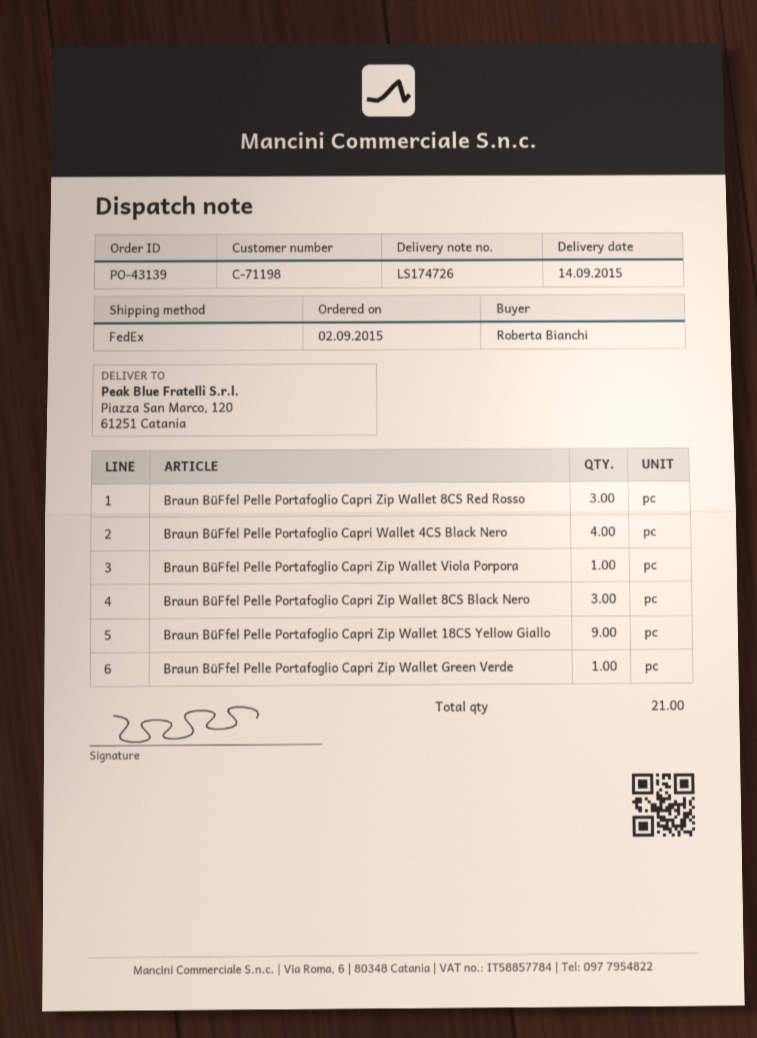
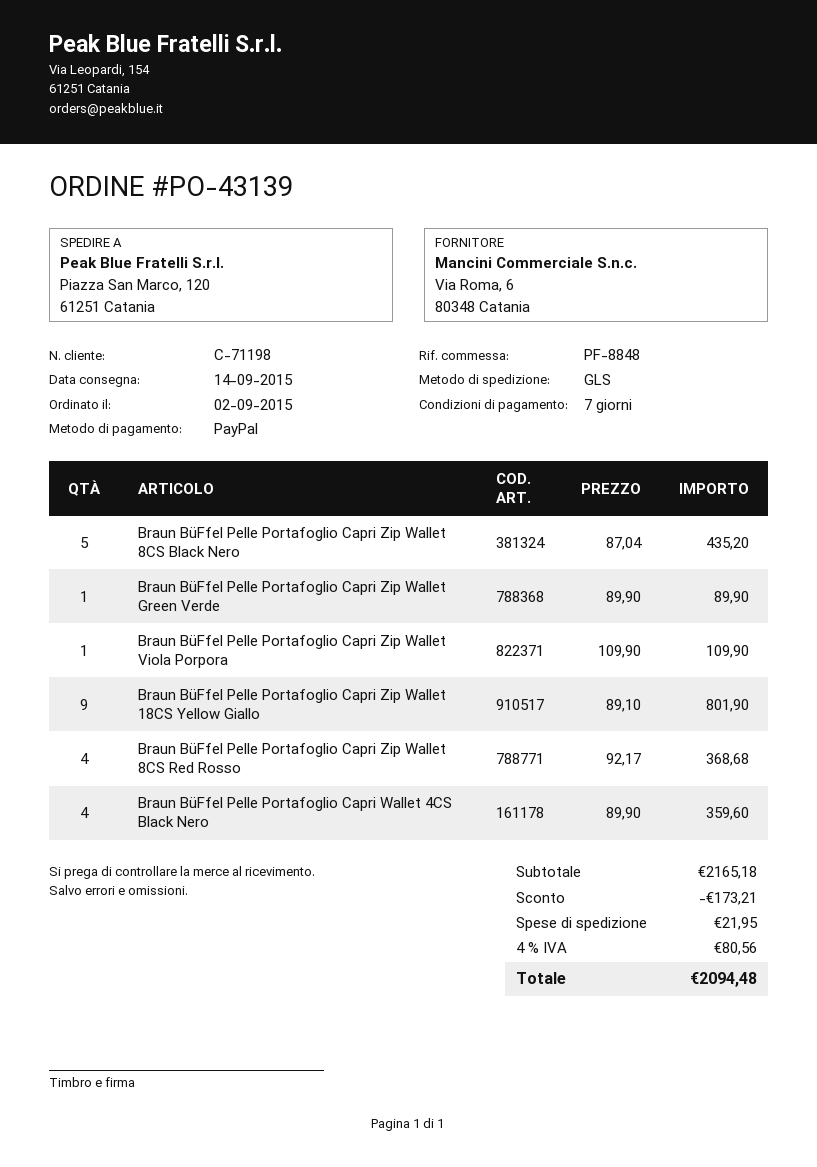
shipping method: FedEx -> GLS
Braun BüFfel Pelle Portafoglio Capri Zip Wallet 8CS Red Rosso: 3 -> 4
Braun BüFfel Pelle Portafoglio Capri Zip Wallet 8CS Black Nero: 3 -> 5

